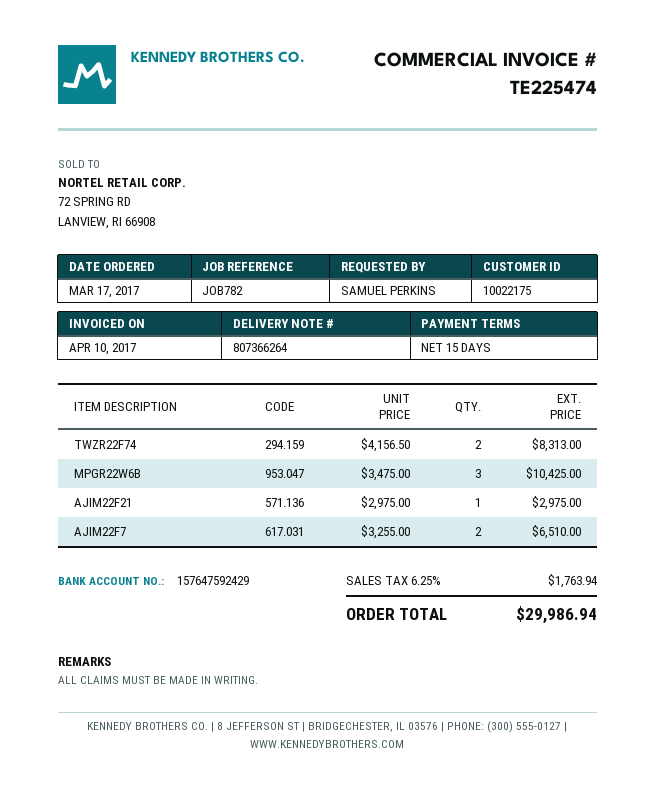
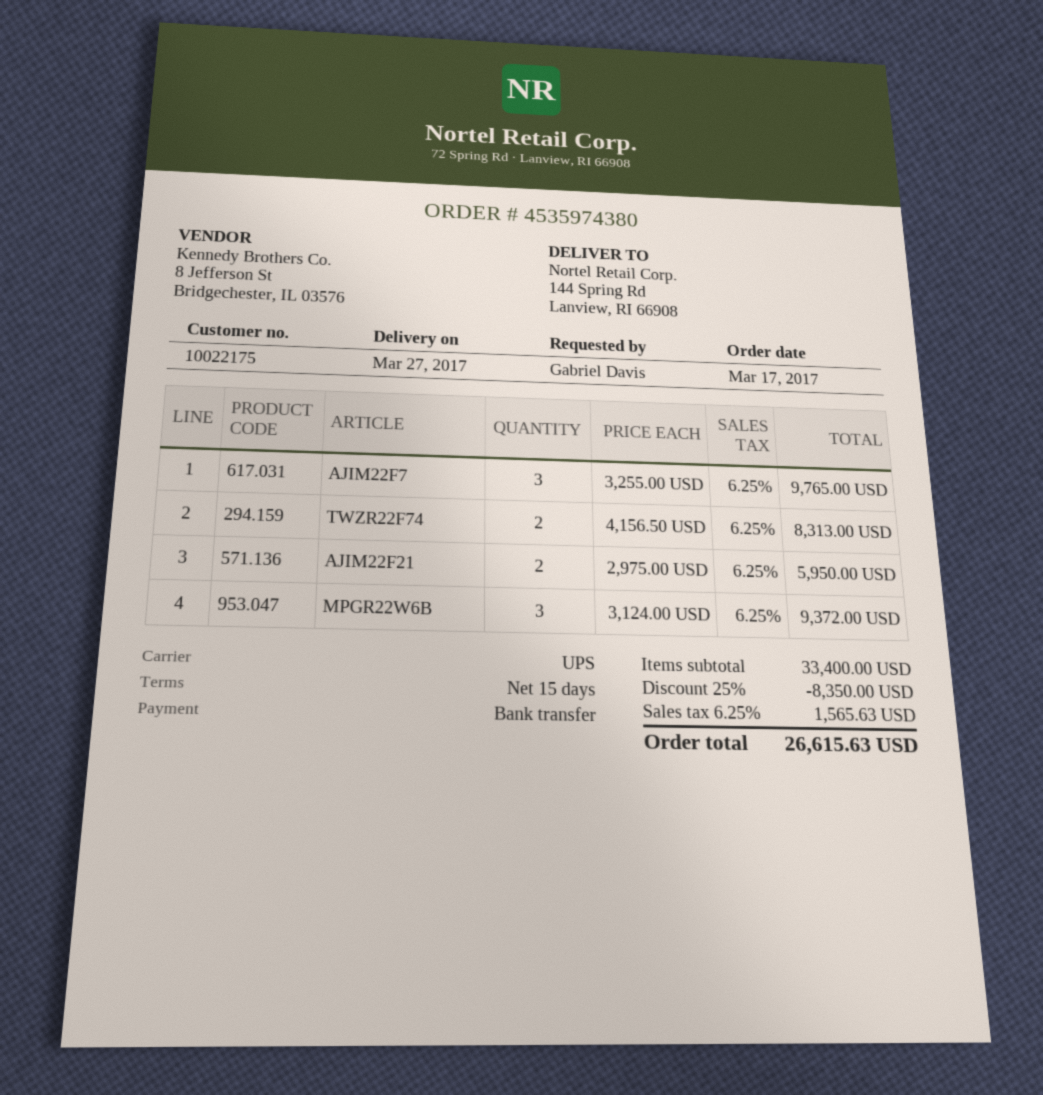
ordered by: SAMUEL PERKINS -> Gabriel Davis
MPGR22W6B: 3 x 3475.00 = 10425.00 -> 3 x 3124.00 = 9372.00
AJIM22F21: 1 x 2975.00 = 2975.00 -> 2 x 2975.00 = 5950.00
AJIM22F7: 2 x 3255.00 = 6510.00 -> 3 x 3255.00 = 9765.00
discount: none -> 25% = 8350.00
tax: 6.25% = 1763.94 -> 6.25% = 1565.63
total: 29986.94 -> 26615.63

